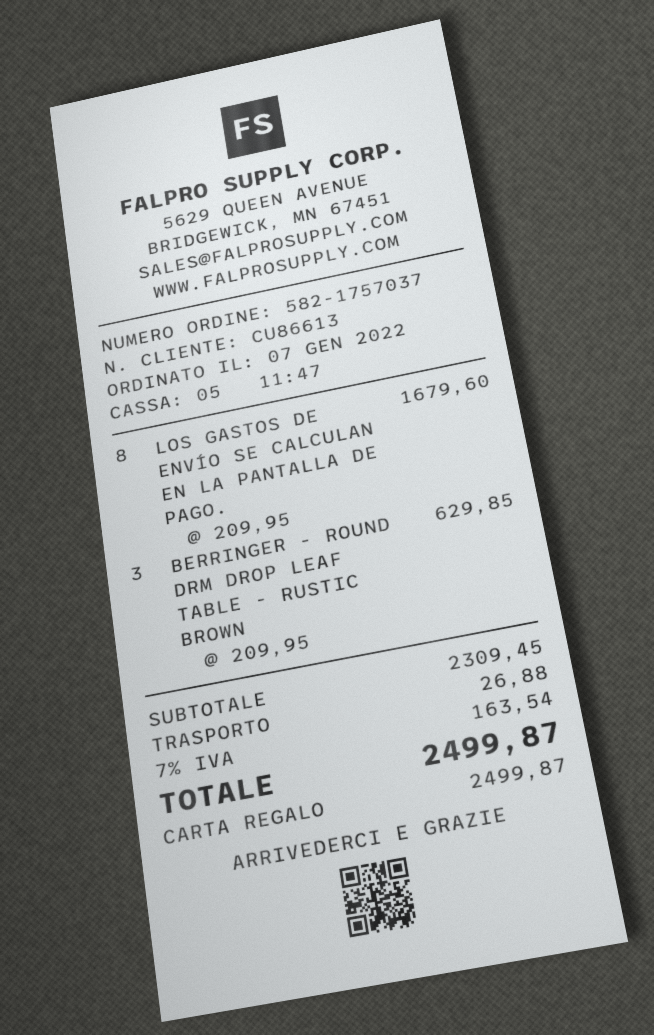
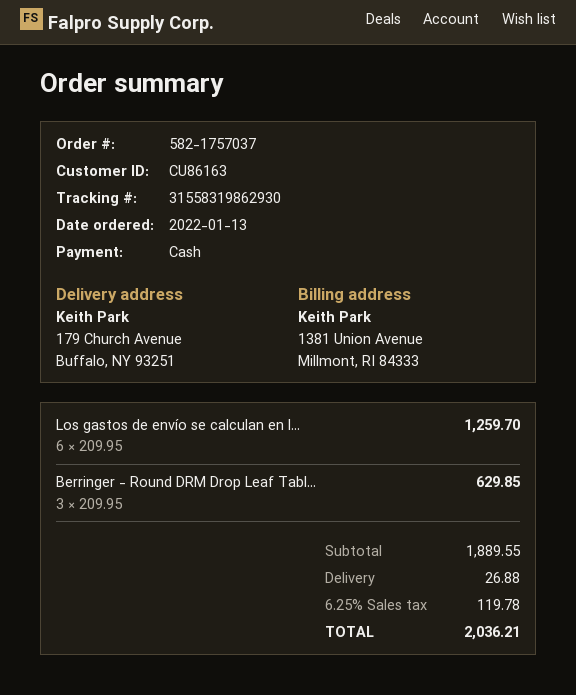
order date: 2022-01-07 -> 2022-01-13
customer number: CU86613 -> CU86163
payment method: gift card -> cash
LOS GASTOS DE ENVÍO SE CALCULAN EN LA PANTALLA DE PAGO.: 8 x 209.95 = 1679.60 -> 6 x 209.95 = 1259.70
subtotal: 2309.45 -> 1889.55
tax: 7% = 163.54 -> 6.25% = 119.78
total: 2499.87 -> 2036.21

